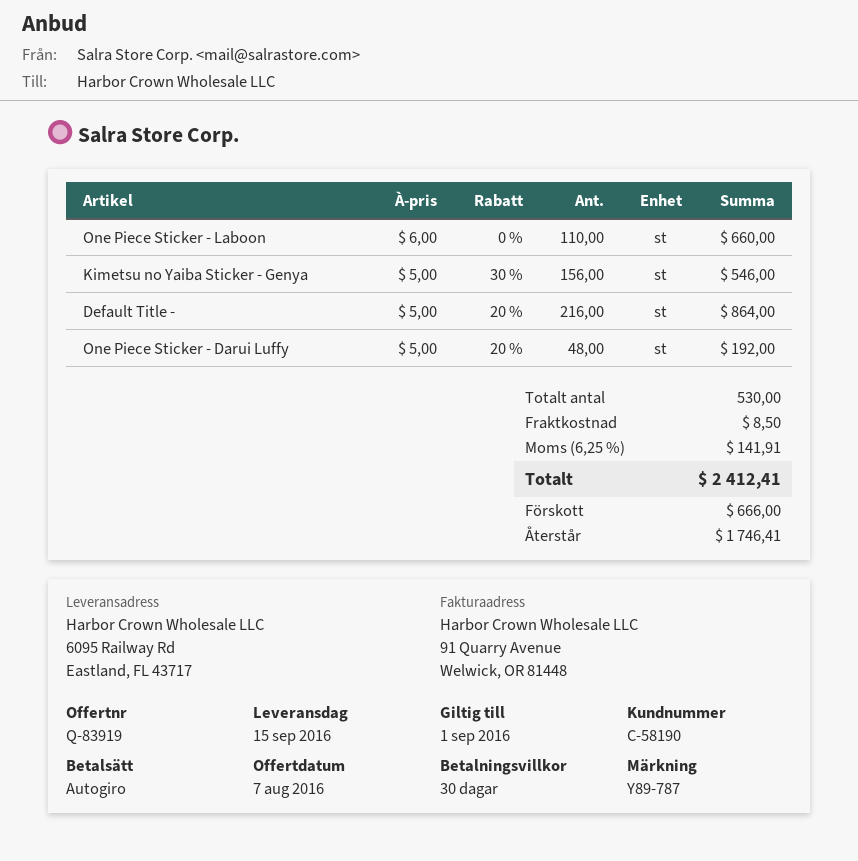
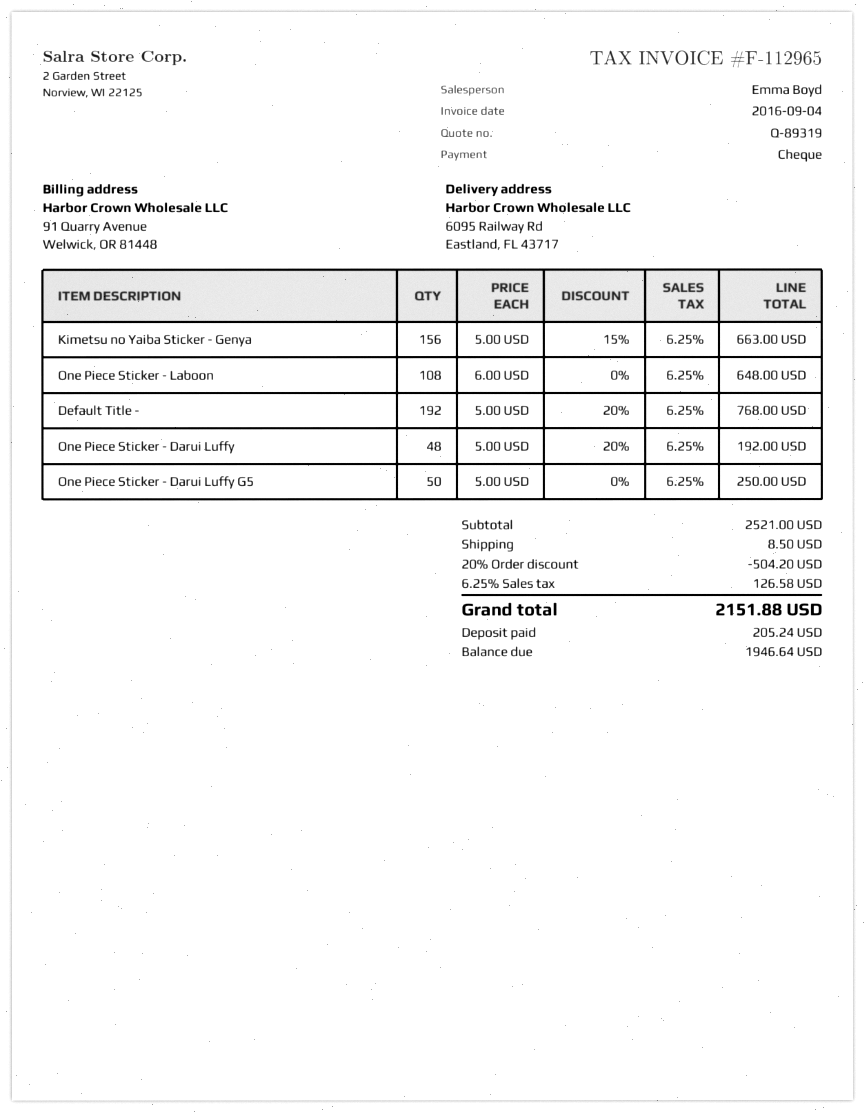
quote number: Q-83919 -> Q-89319
payment method: direct debit -> cheque
One Piece Sticker - Laboon: 110 x 6.00 = 660.00 -> 108 x 6.00 = 648.00
Kimetsu no Yaiba Sticker - Genya: 156 x 5.00 - 30% = 546.00 -> 156 x 5.00 - 15% = 663.00
Default Title -: 216 x 5.00 - 20% = 864.00 -> 192 x 5.00 - 20% = 768.00
One Piece Sticker - Darui Luffy G5: none -> 50 x 5.00 = 250.00
discount: none -> 20% = 504.20
tax: 6.25% = 141.91 -> 6.25% = 126.58
total: 2412.41 -> 2151.88
deposit: 666.00 -> 205.24
balance: 1746.41 -> 1946.64

